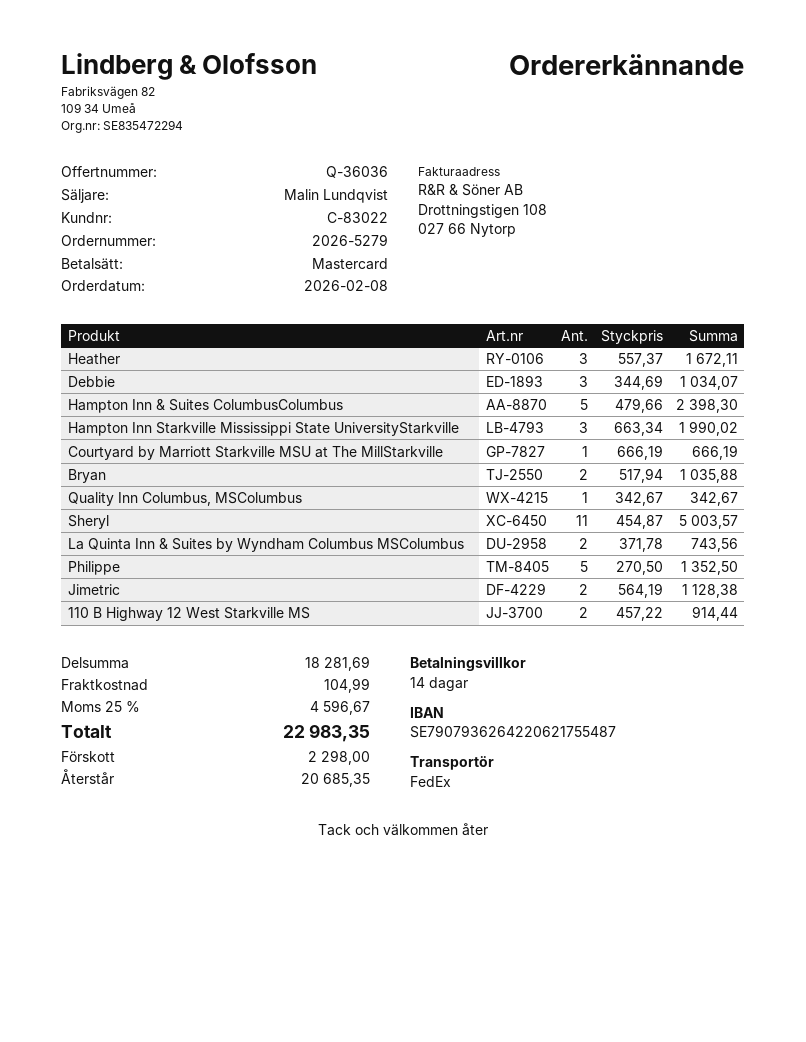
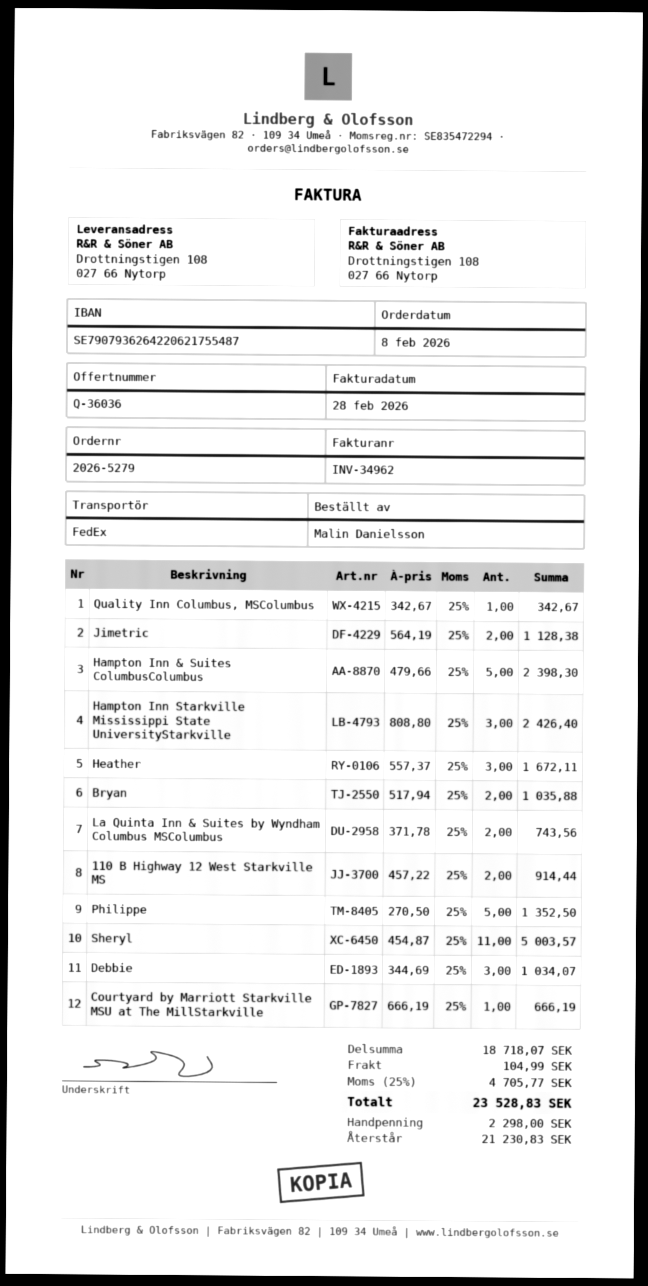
Hampton Inn Starkville Mississippi State UniversityStarkville: 3 x 663.34 = 1990.02 -> 3 x 808.80 = 2426.40
subtotal: 18281.69 -> 18718.07
tax: 25% = 4596.67 -> 25% = 4705.77
total: 22983.35 -> 23528.83
balance: 20685.35 -> 21230.83

